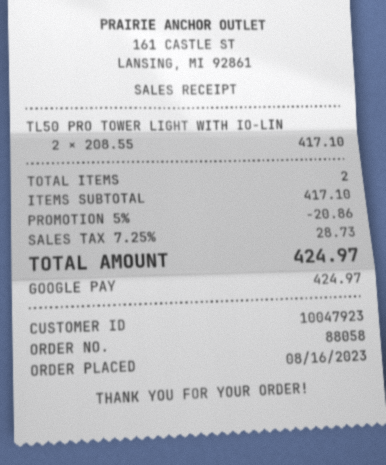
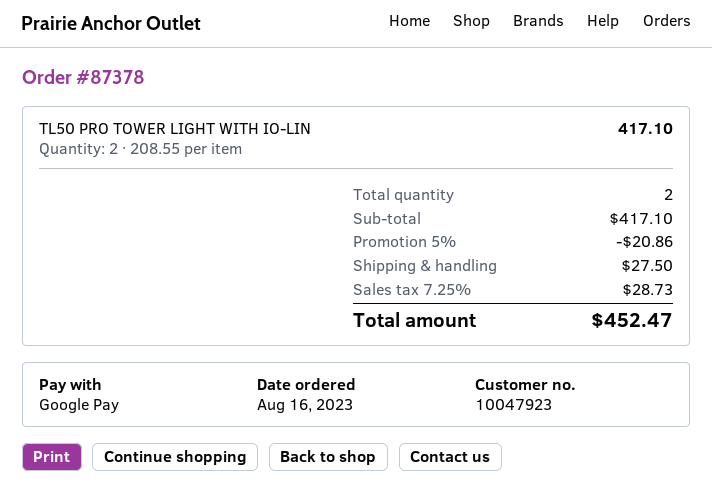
order number: 88058 -> 87378
shipping: none -> 27.50
total: 424.97 -> 452.47

